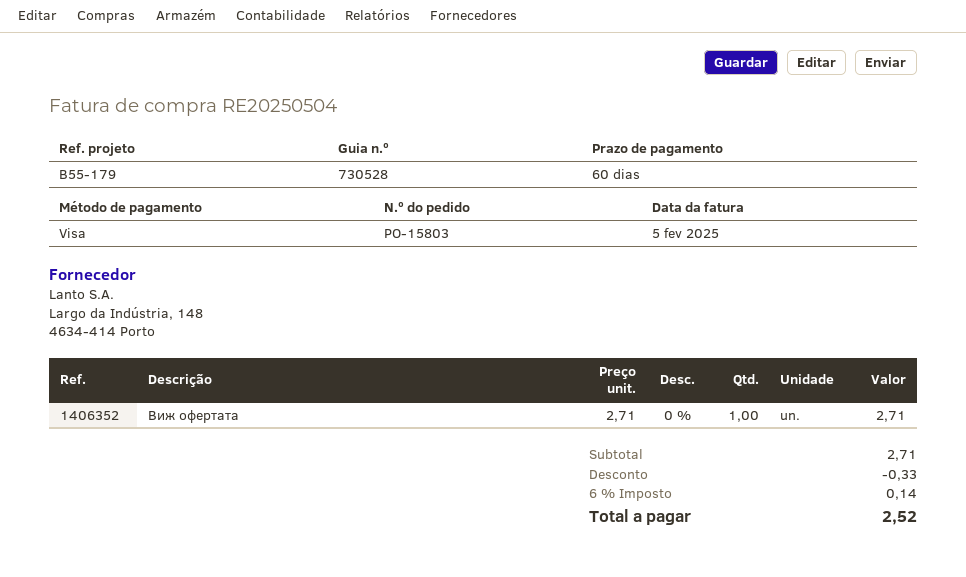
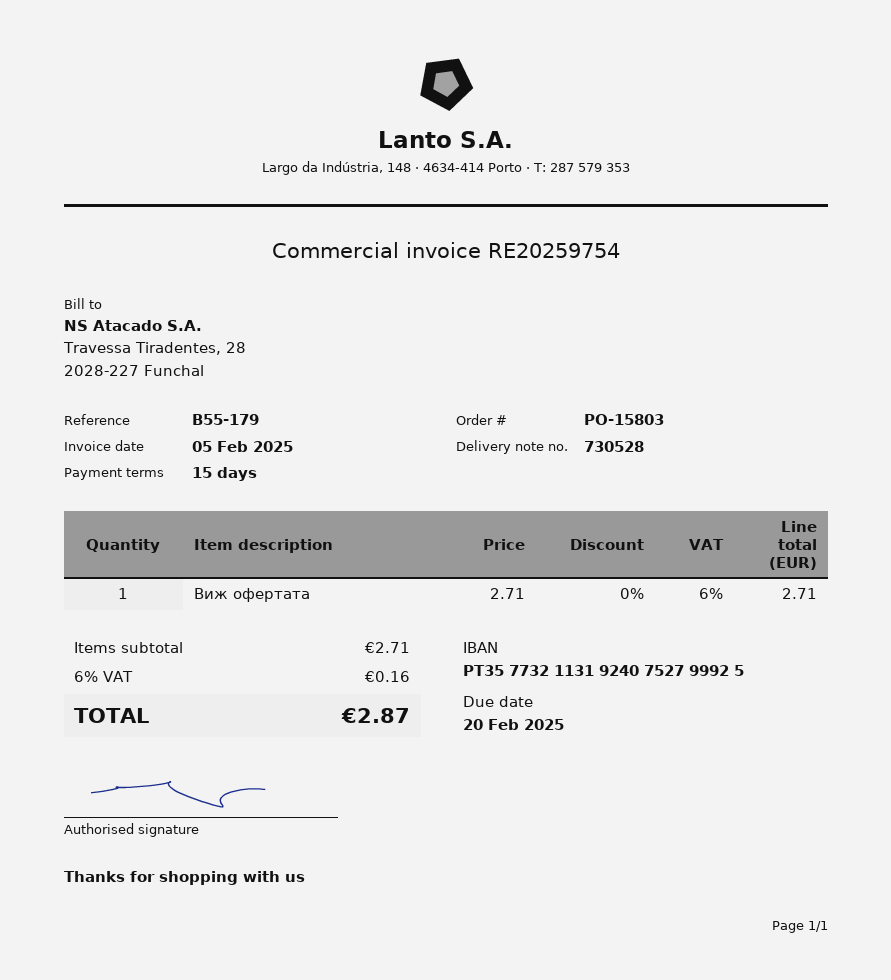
invoice number: RE20250504 -> RE20259754
payment terms: 60 days -> 15 days
discount: 0.33 -> none
tax: 6% = 0.14 -> 6% = 0.16
total: 2.52 -> 2.87

